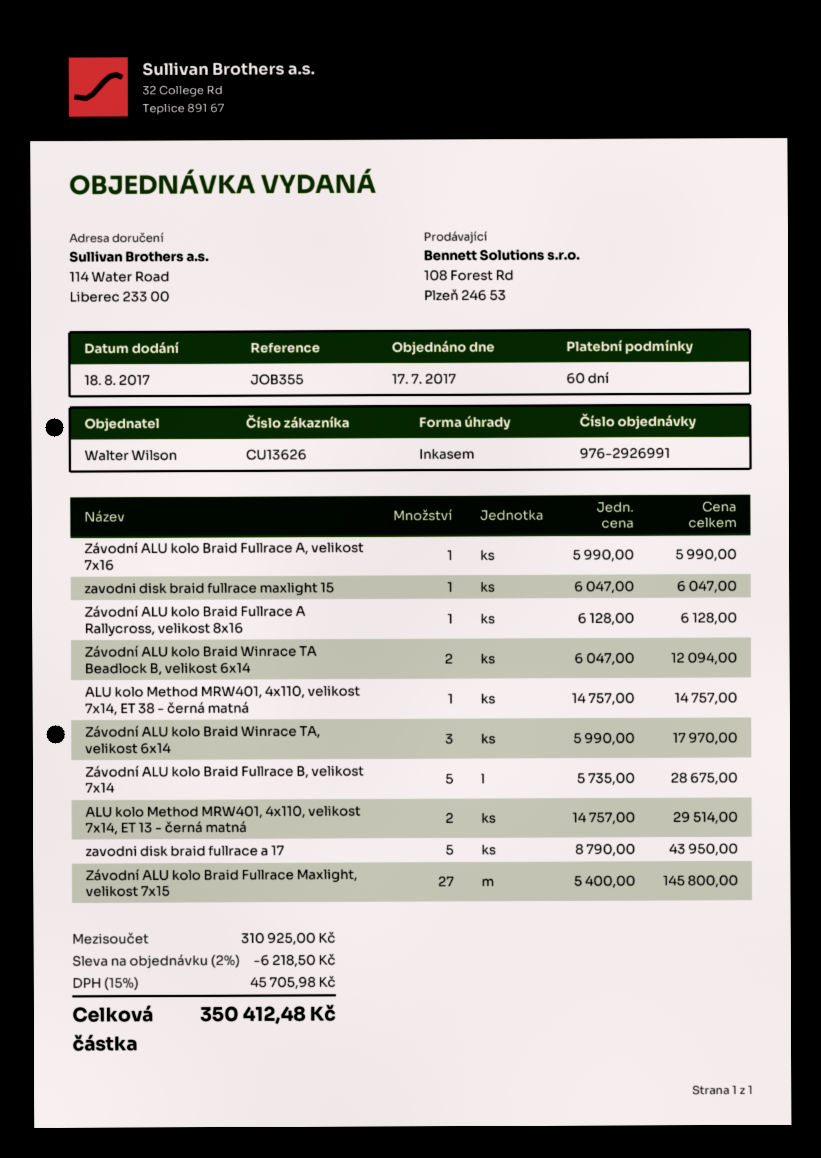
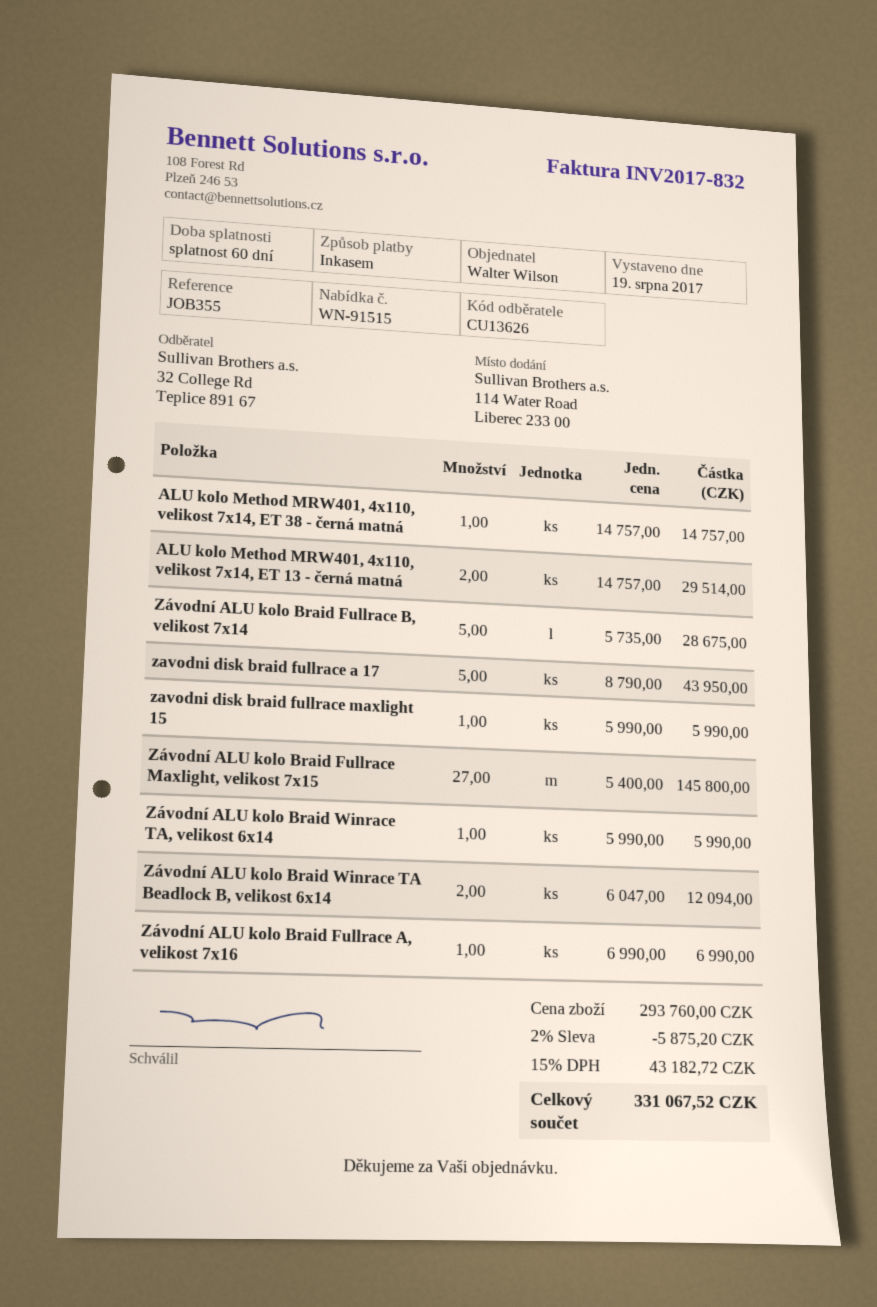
Závodní ALU kolo Braid Fullrace A, velikost 7x16: 1 x 5990.00 = 5990.00 -> 1 x 6990.00 = 6990.00
zavodni disk braid fullrace maxlight 15: 1 x 6047.00 = 6047.00 -> 1 x 5990.00 = 5990.00
Závodní ALU kolo Braid Fullrace A Rallycross, velikost 8x16: 1 x 6128.00 = 6128.00 -> none
Závodní ALU kolo Braid Winrace TA, velikost 6x14: 3 x 5990.00 = 17970.00 -> 1 x 5990.00 = 5990.00
subtotal: 310925.00 -> 293760.00
discount: 2% = 6218.50 -> 2% = 5875.20
tax: 15% = 45705.98 -> 15% = 43182.72
total: 350412.48 -> 331067.52

